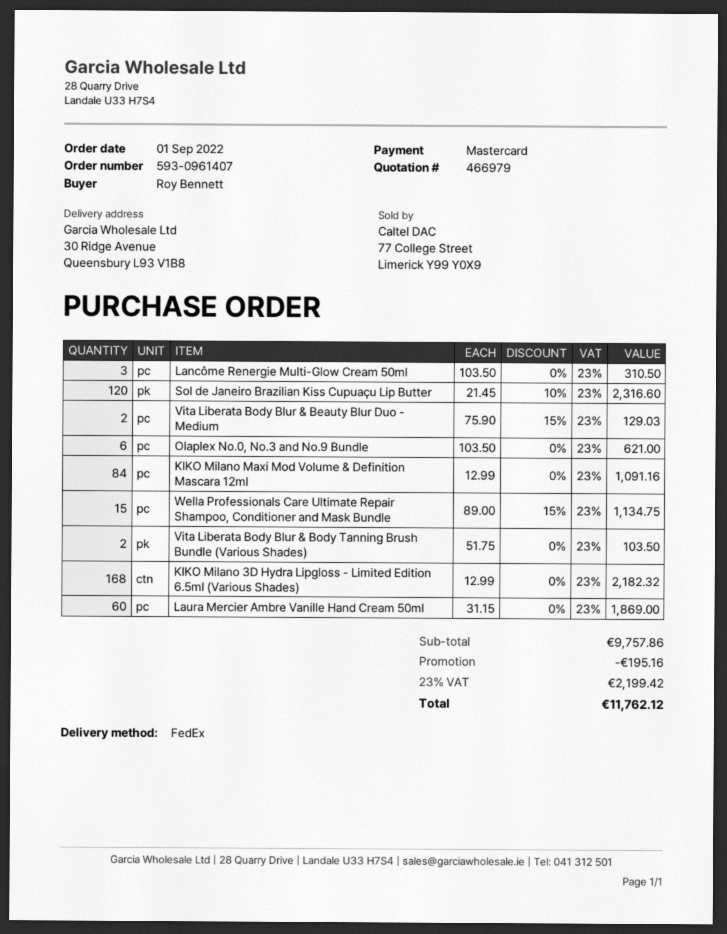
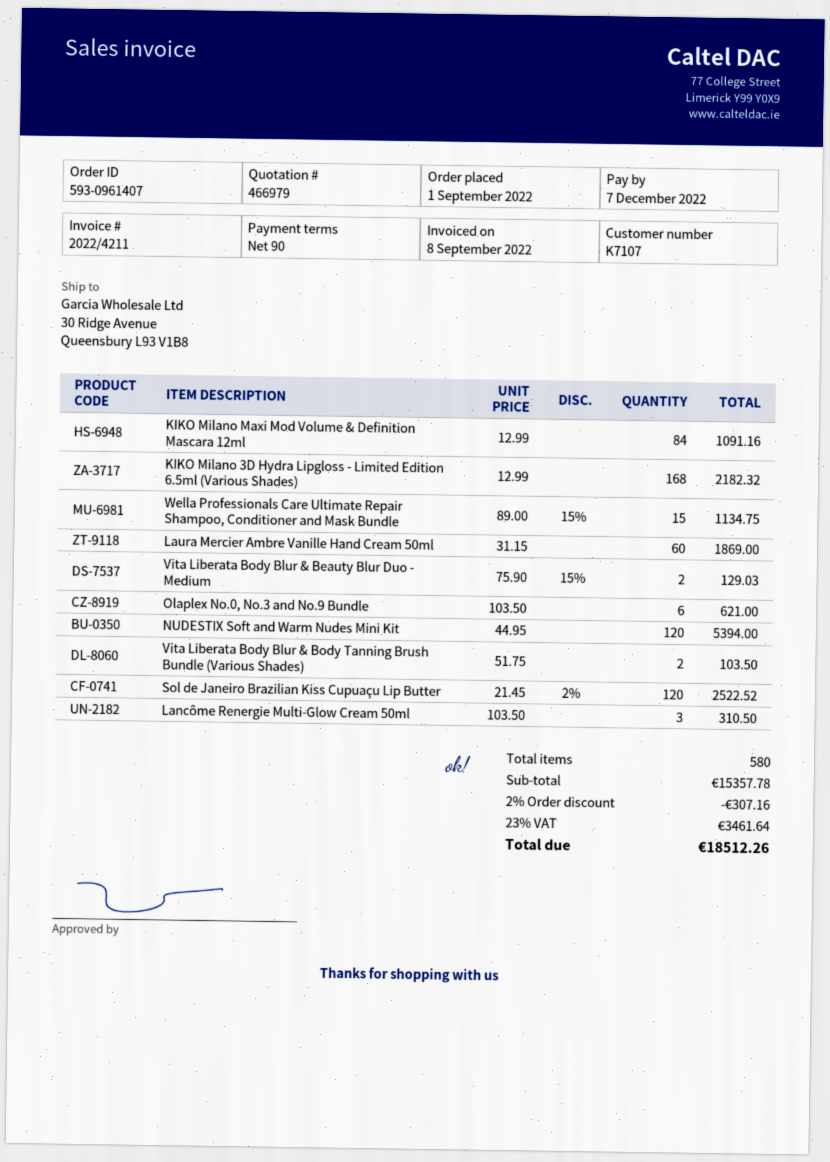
Sol de Janeiro Brazilian Kiss Cupuaçu Lip Butter: 120 x 21.45 - 10% = 2316.60 -> 120 x 21.45 - 2% = 2522.52
NUDESTIX Soft and Warm Nudes Mini Kit: none -> 120 x 44.95 = 5394.00
subtotal: 9757.86 -> 15357.78
discount: 195.16 -> 307.16
tax: 23% = 2199.42 -> 23% = 3461.64
total: 11762.12 -> 18512.26

